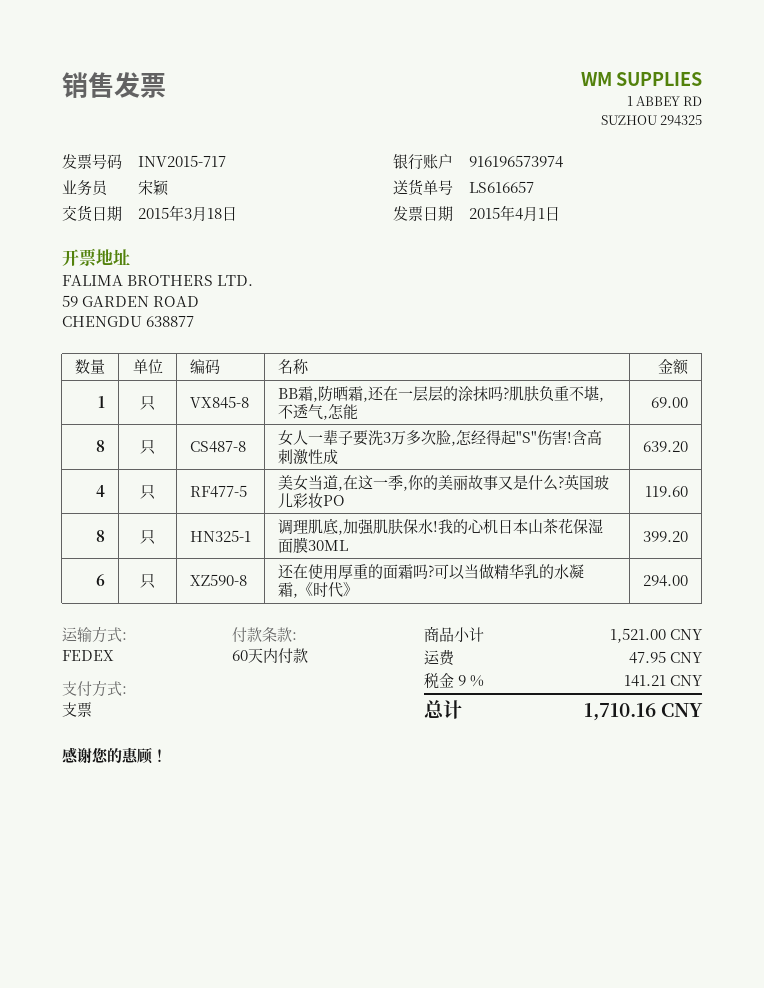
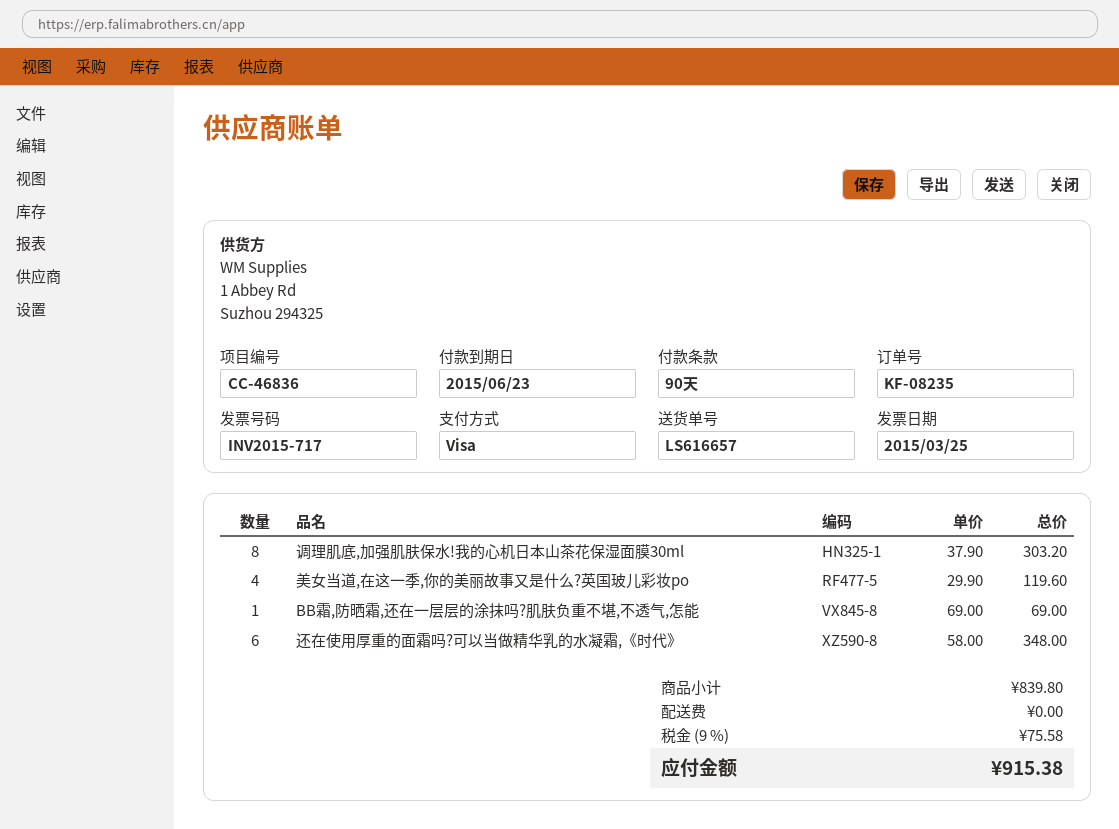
invoice date: 2015-04-01 -> 2015-03-25
payment terms: 60 days -> 90 days
payment method: cheque -> Visa
女人一辈子要洗3万多次脸,怎经得起"S"伤害!含高刺激性成: 8 for 639.20 -> none
调理肌底,加强肌肤保水!我的心机日本山茶花保湿面膜30ML: 8 for 399.20 -> 8 for 303.20
还在使用厚重的面霜吗?可以当做精华乳的水凝霜,《时代》: 6 for 294.00 -> 6 for 348.00
subtotal: 1521.00 -> 839.80
shipping: 47.95 -> 0.00
tax: 9% = 141.21 -> 9% = 75.58
total: 1710.16 -> 915.38

